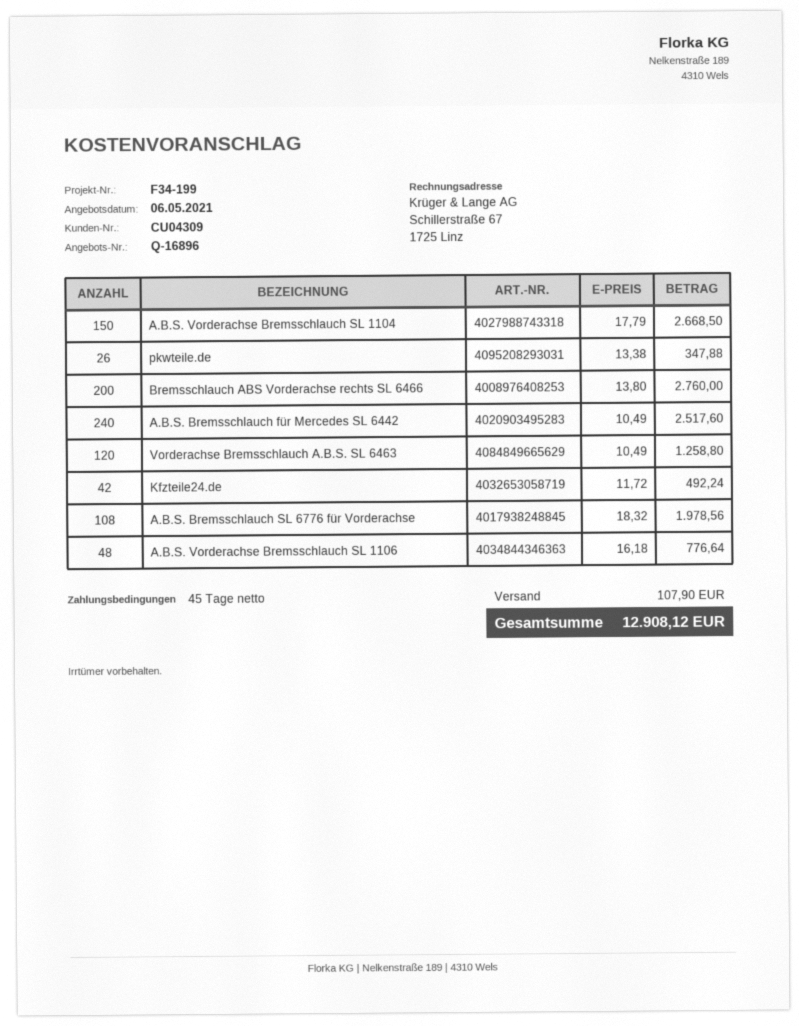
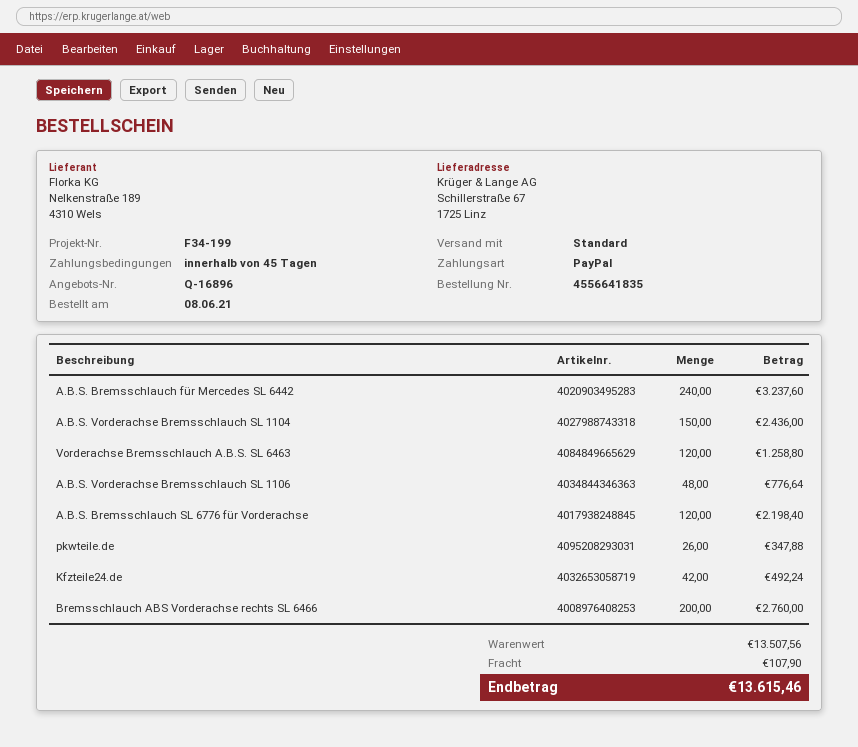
A.B.S. Vorderachse Bremsschlauch SL 1104: 150 for 2668.50 -> 150 for 2436.00
A.B.S. Bremsschlauch für Mercedes SL 6442: 240 for 2517.60 -> 240 for 3237.60
A.B.S. Bremsschlauch SL 6776 für Vorderachse: 108 for 1978.56 -> 120 for 2198.40
total: 12908.12 -> 13615.46

